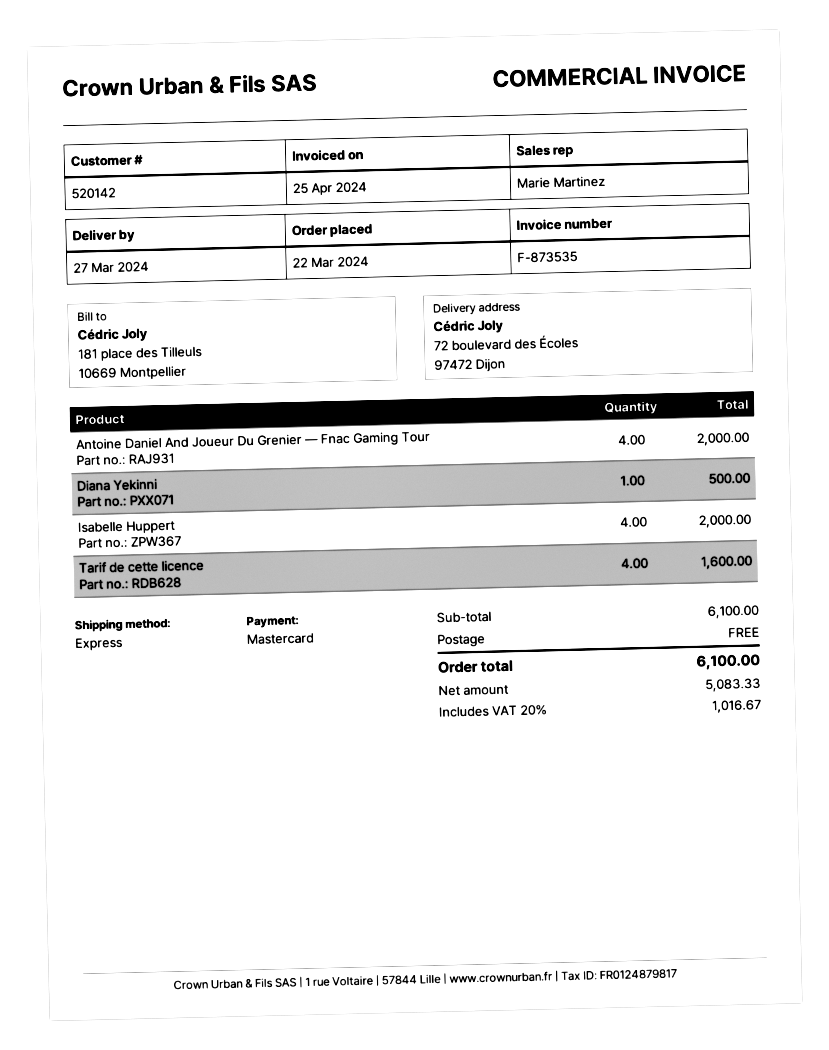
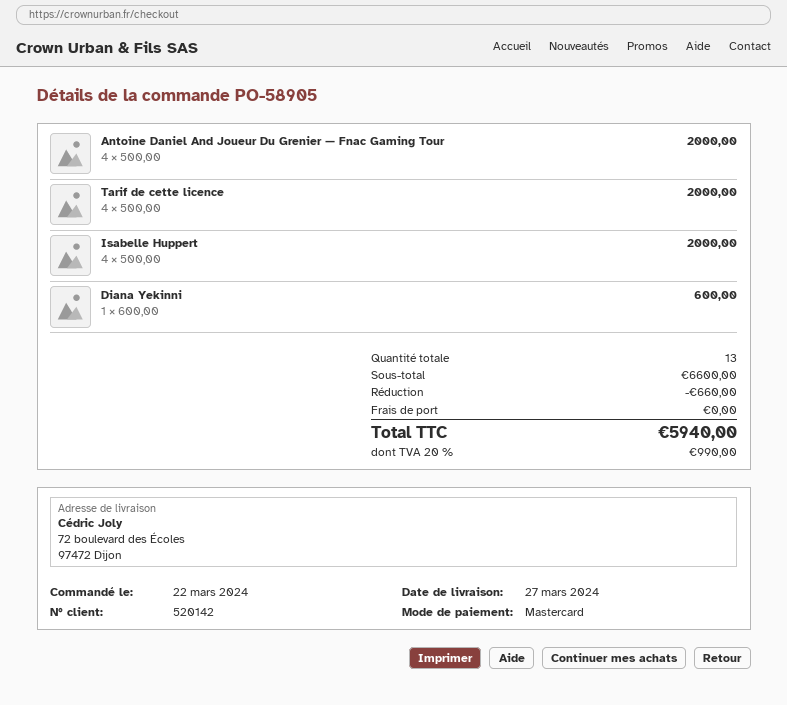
Diana Yekinni: 1 for 500.00 -> 1 for 600.00
Tarif de cette licence: 4 for 1600.00 -> 4 for 2000.00
subtotal: 6100.00 -> 6600.00
discount: none -> 660.00
tax: 20% = 1016.67 -> 20% = 990.00
total: 6100.00 -> 5940.00

